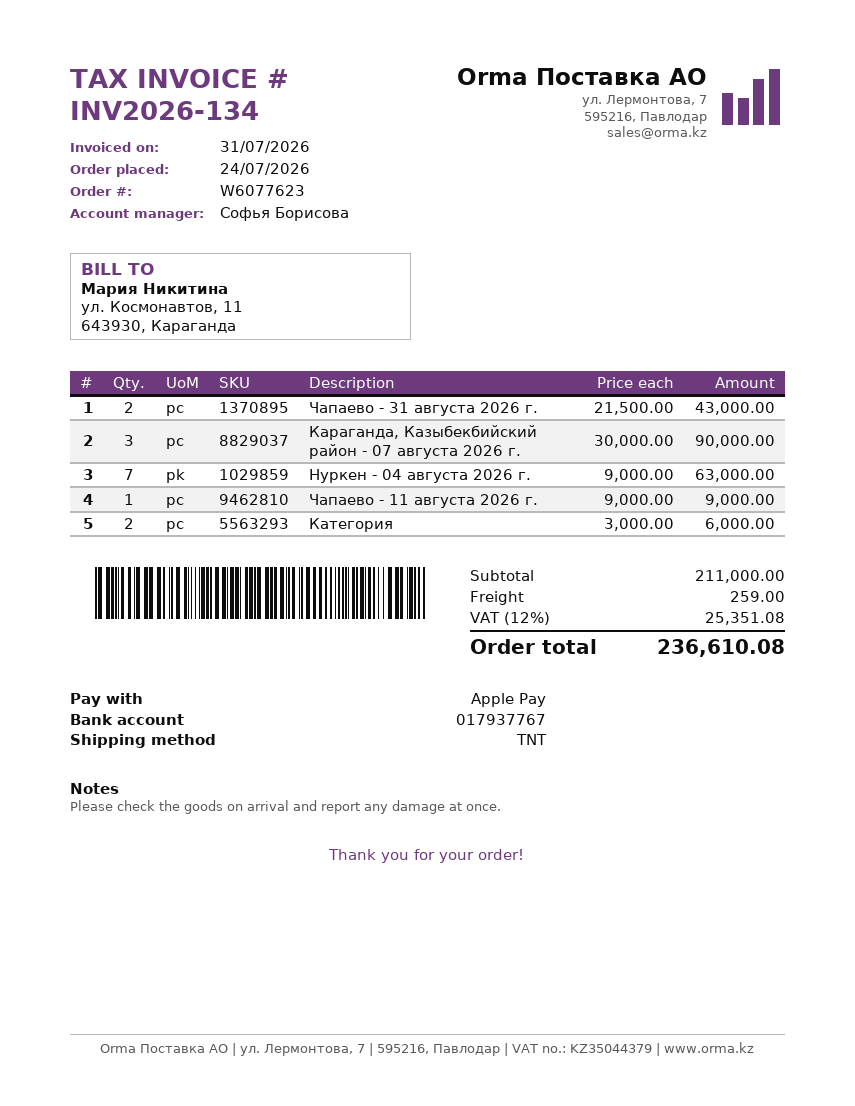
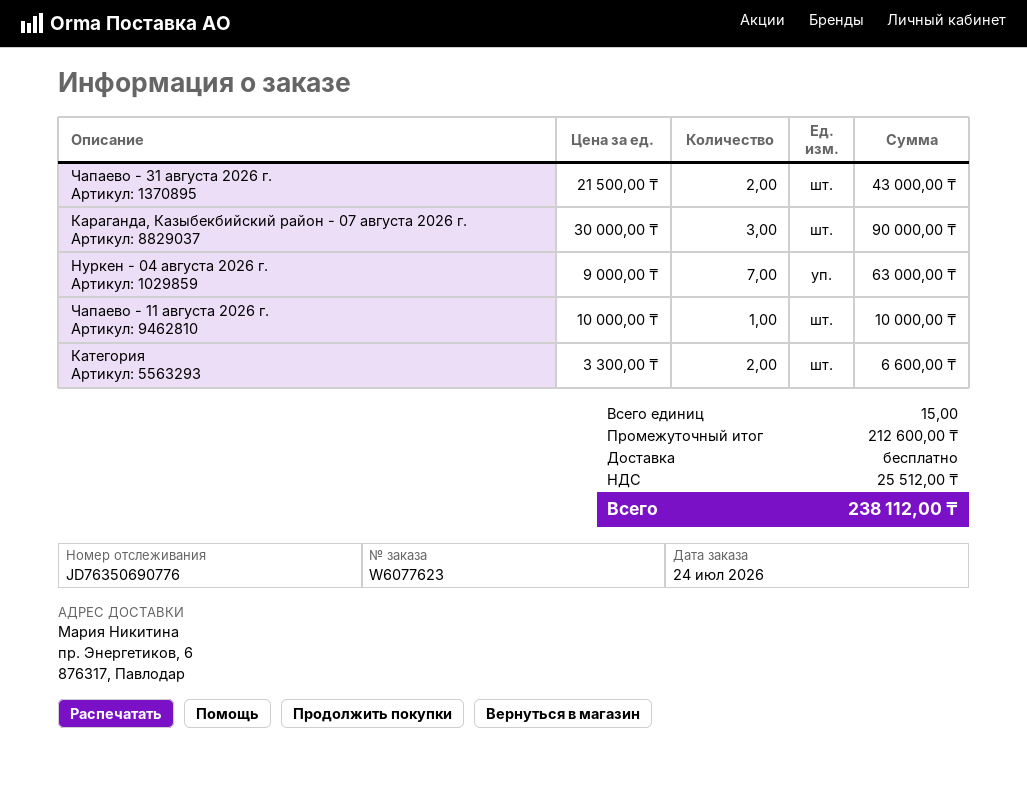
Чапаево - 11 августа 2026 г.: 1 x 9000.00 = 9000.00 -> 1 x 10000.00 = 10000.00
Категория: 2 x 3000.00 = 6000.00 -> 2 x 3300.00 = 6600.00
subtotal: 211000.00 -> 212600.00
shipping: 259.00 -> 0.00
tax: 25351.08 -> 25512.00
total: 236610.08 -> 238112.00

